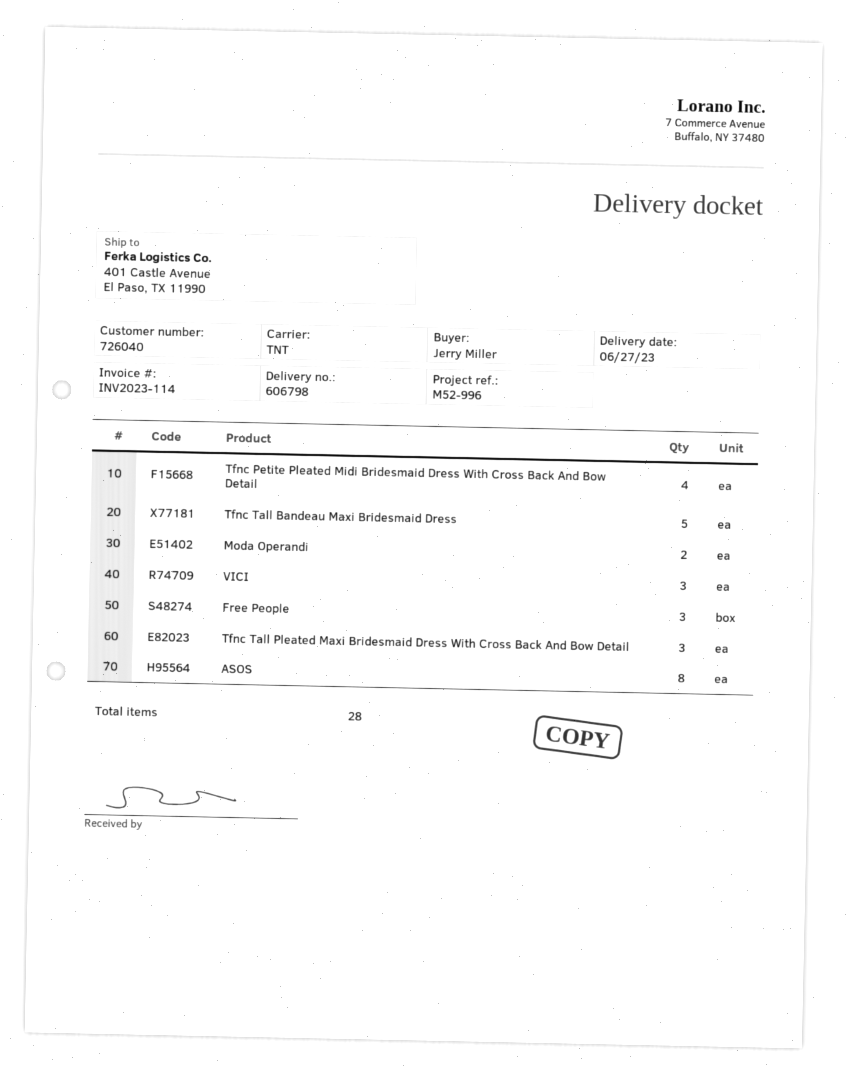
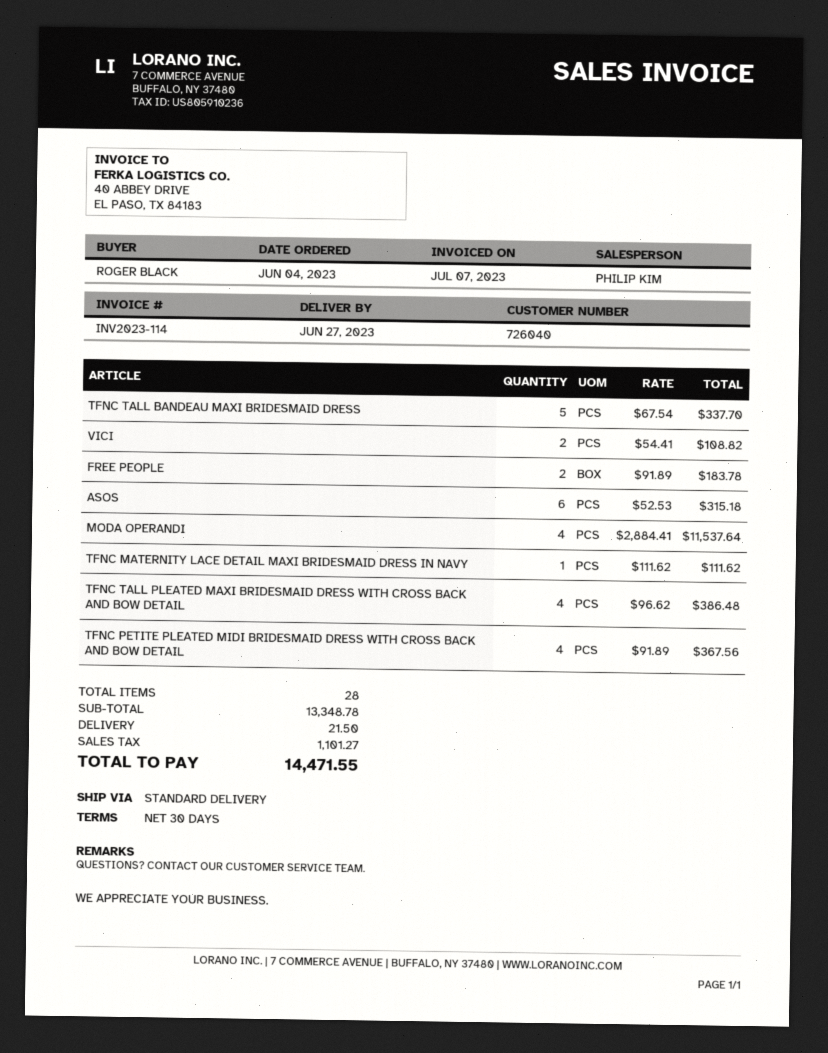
ordered by: Jerry Miller -> ROGER BLACK
shipping method: TNT -> standard
Moda Operandi: 2 -> 4
VICI: 3 -> 2
Free People: 3 -> 2
Tfnc Tall Pleated Maxi Bridesmaid Dress With Cross Back And Bow Detail: 3 -> 4
ASOS: 8 -> 6
TFNC MATERNITY LACE DETAIL MAXI BRIDESMAID DRESS IN NAVY: none -> 1

